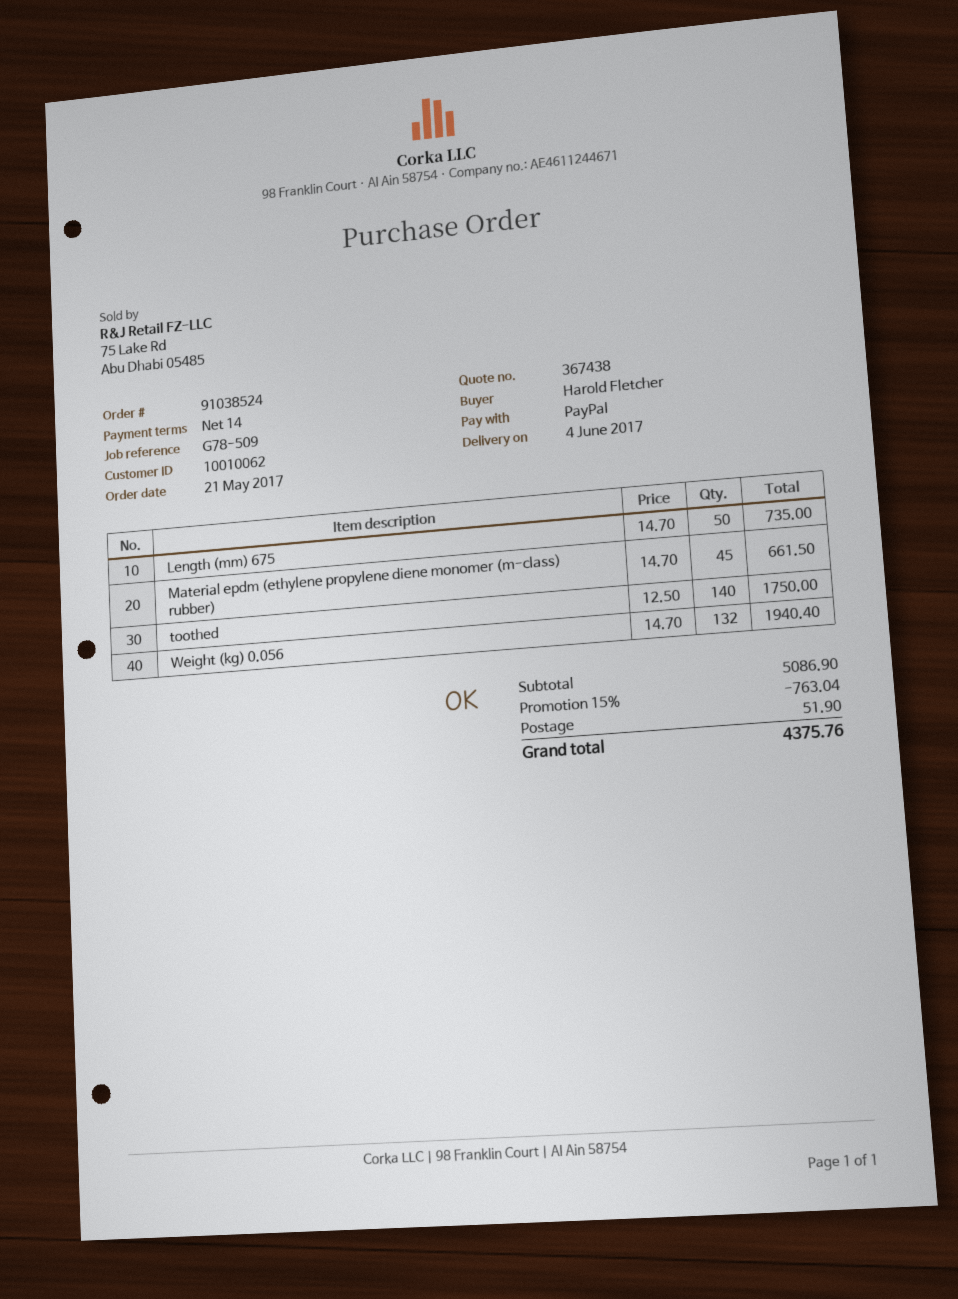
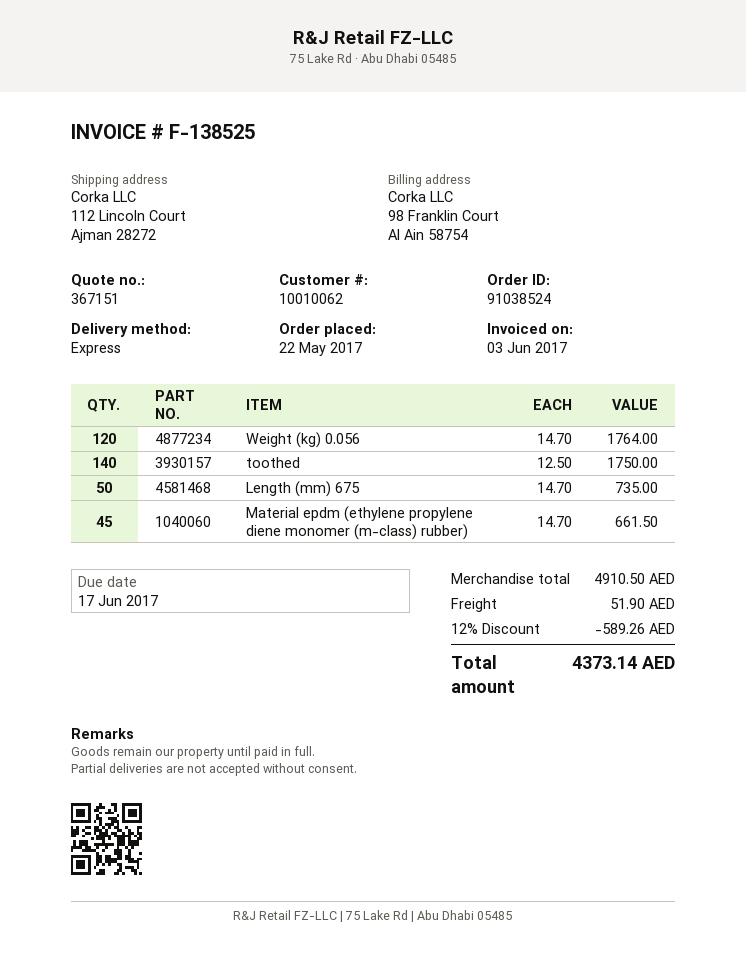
quote number: 367438 -> 367151
order date: 2017-05-21 -> 2017-05-22
Weight (kg) 0.056: 132 x 14.70 = 1940.40 -> 120 x 14.70 = 1764.00
subtotal: 5086.90 -> 4910.50
discount: 15% = 763.04 -> 12% = 589.26
total: 4375.76 -> 4373.14

